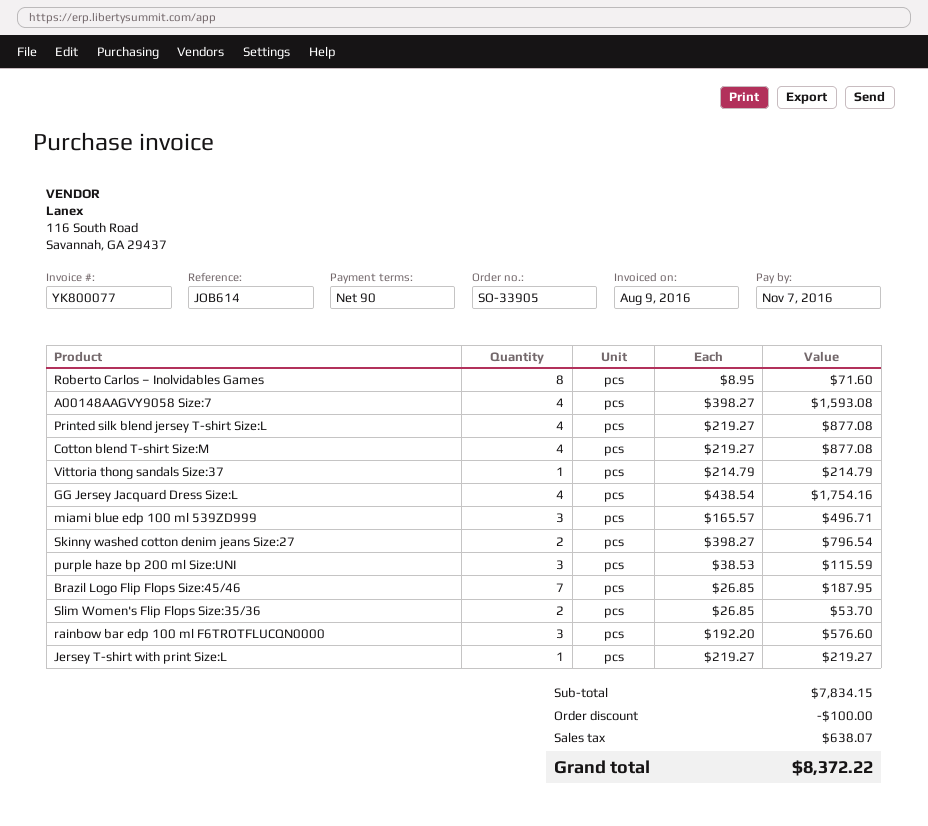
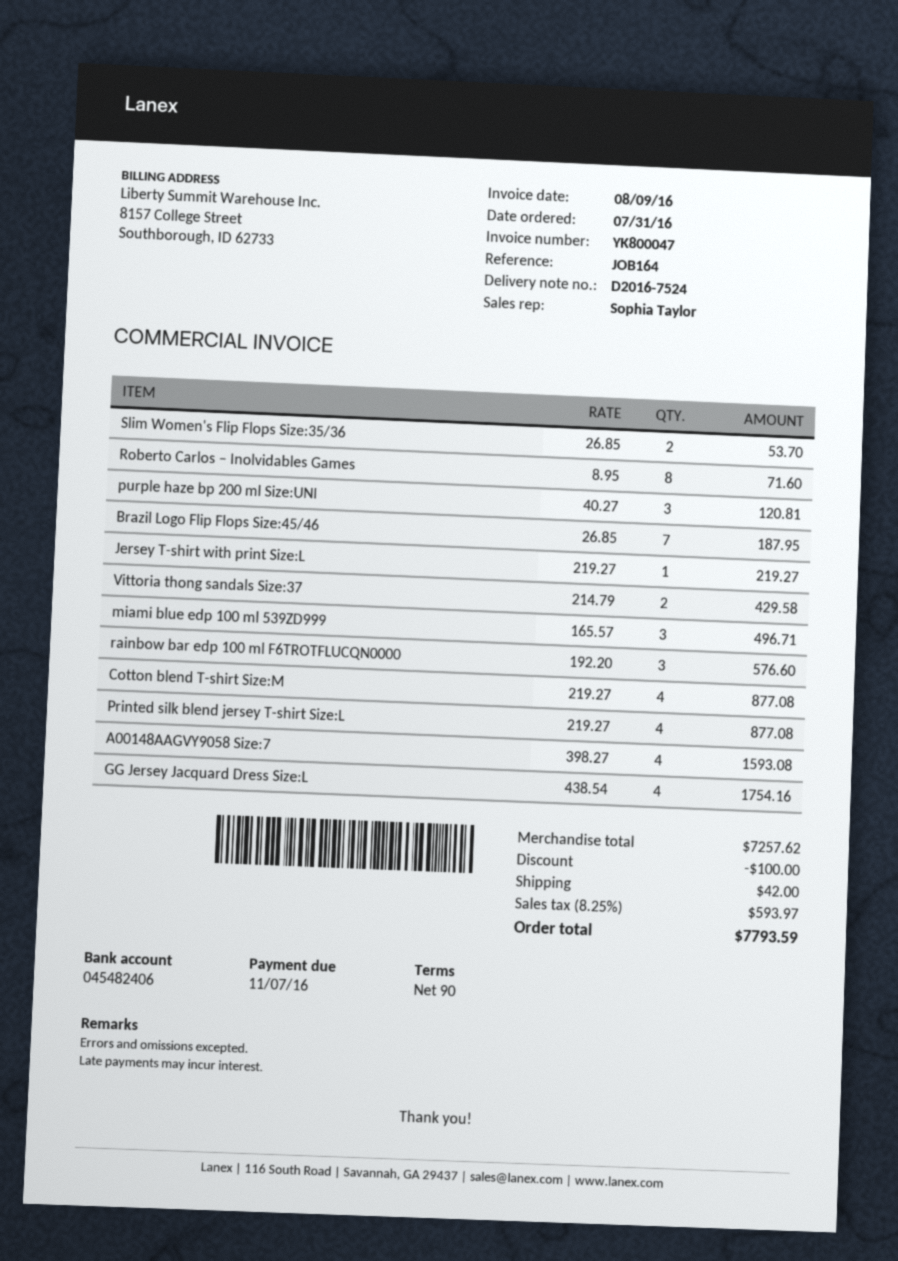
invoice number: YK800077 -> YK800047
reference: JOB614 -> JOB164
Vittoria thong sandals Size:37: 1 x 214.79 = 214.79 -> 2 x 214.79 = 429.58
Skinny washed cotton denim jeans Size:27: 2 x 398.27 = 796.54 -> none
purple haze bp 200 ml Size:UNI: 3 x 38.53 = 115.59 -> 3 x 40.27 = 120.81
subtotal: 7834.15 -> 7257.62
shipping: none -> 42.00
tax: 638.07 -> 593.97
total: 8372.22 -> 7793.59

